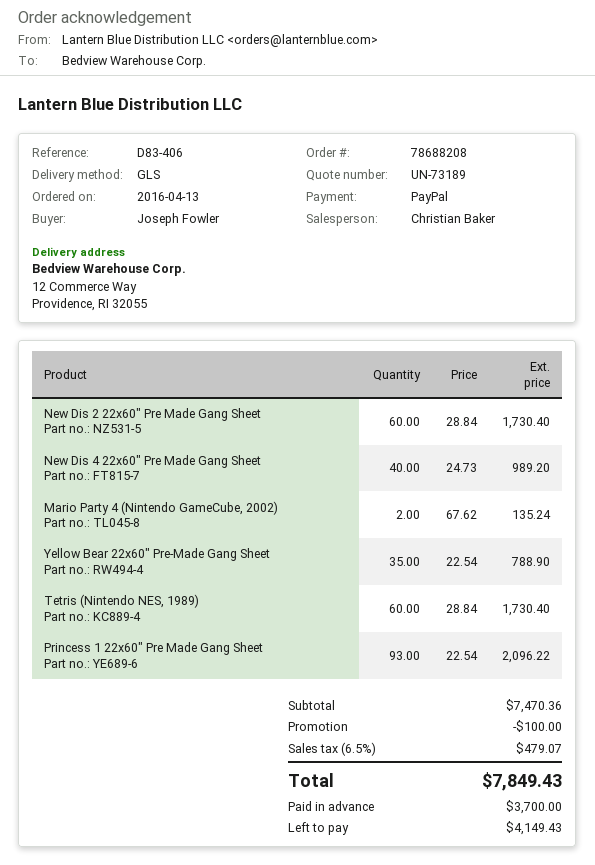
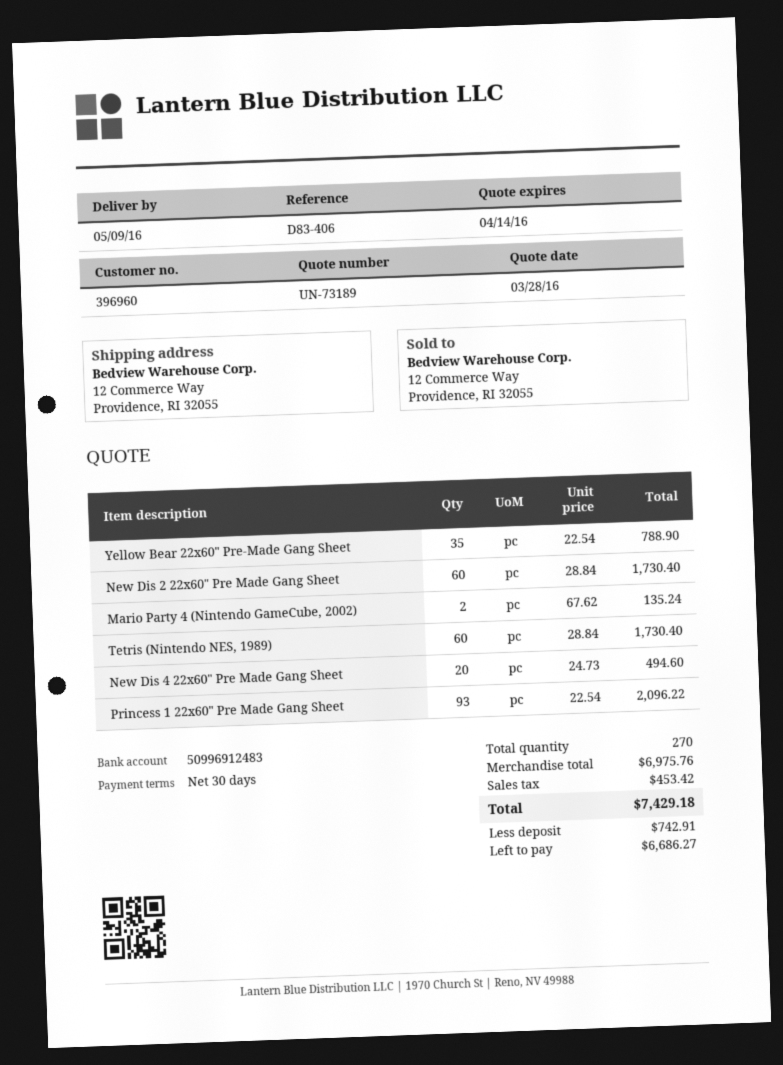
New Dis 4 22x60" Pre Made Gang Sheet: 40 x 24.73 = 989.20 -> 20 x 24.73 = 494.60
subtotal: 7470.36 -> 6975.76
discount: 100.00 -> none
tax: 479.07 -> 453.42
total: 7849.43 -> 7429.18
deposit: 3700.00 -> 742.91
balance: 4149.43 -> 6686.27

